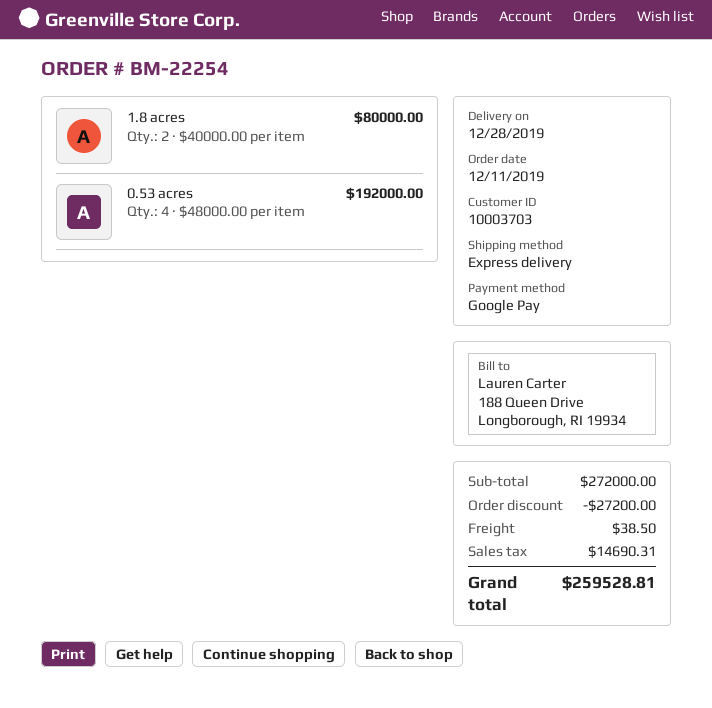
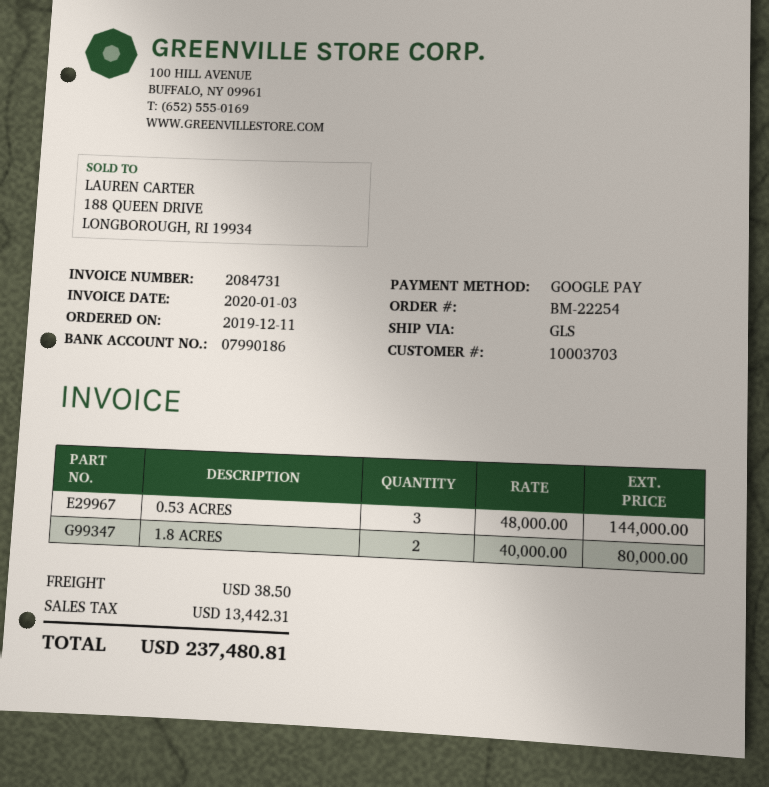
shipping method: express -> GLS
0.53 acres: 4 x 48000.00 = 192000.00 -> 3 x 48000.00 = 144000.00
discount: 27200.00 -> none
tax: 14690.31 -> 13442.31
total: 259528.81 -> 237480.81

